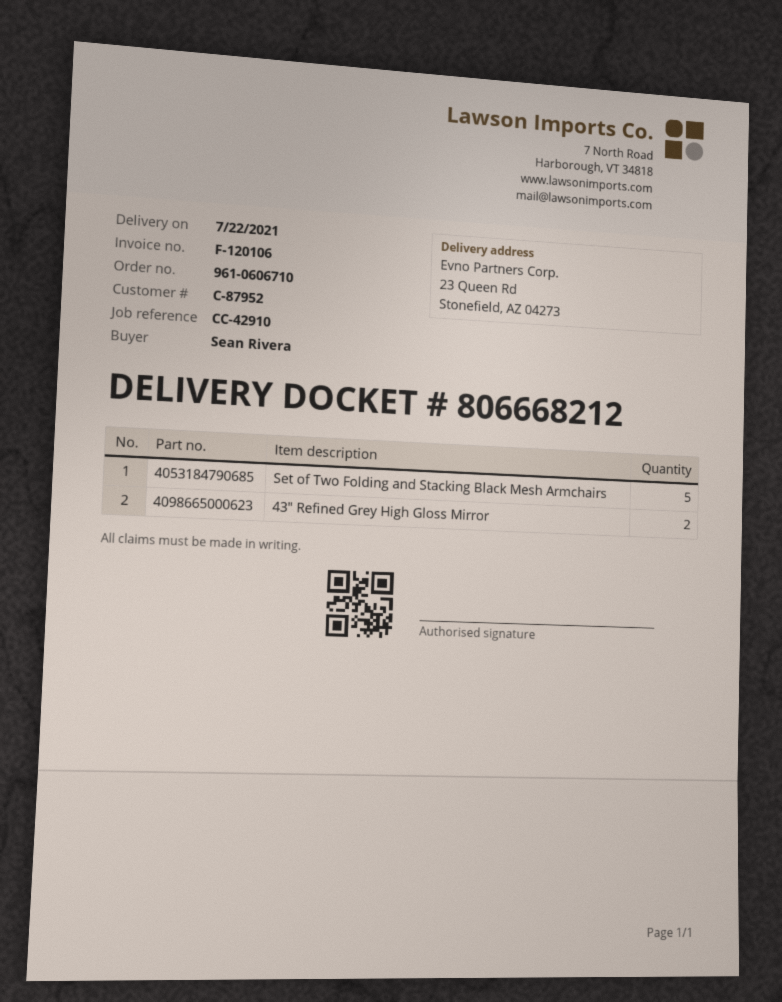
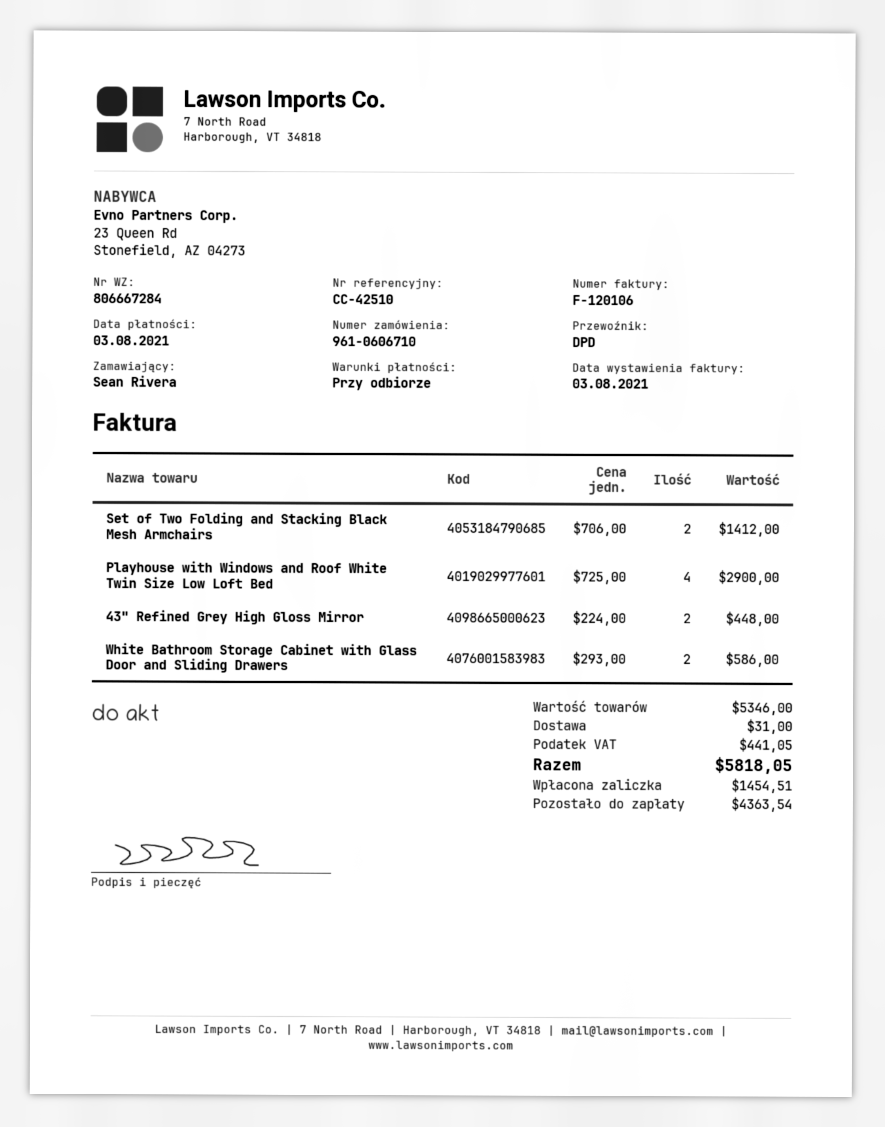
delivery note number: 806668212 -> 806667284
reference: CC-42910 -> CC-42510
Set of Two Folding and Stacking Black Mesh Armchairs: 5 -> 2
Playhouse with Windows and Roof White Twin Size Low Loft Bed: none -> 4
White Bathroom Storage Cabinet with Glass Door and Sliding Drawers: none -> 2

